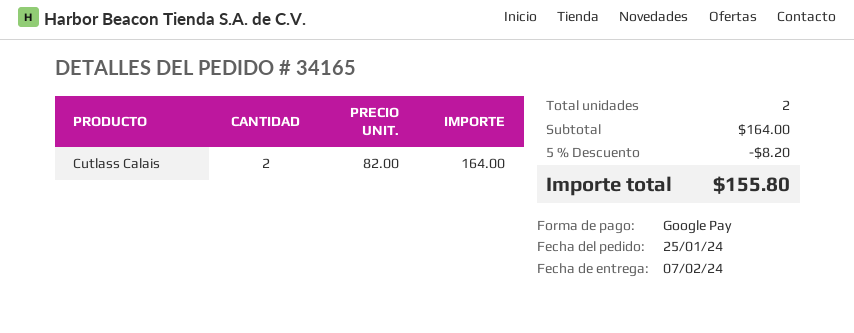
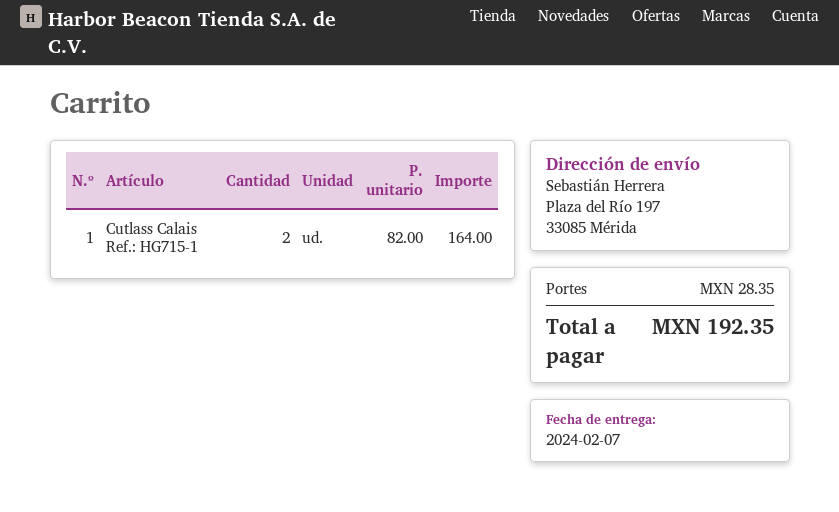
discount: 5% = 8.20 -> none
shipping: none -> 28.35
total: 155.80 -> 192.35

